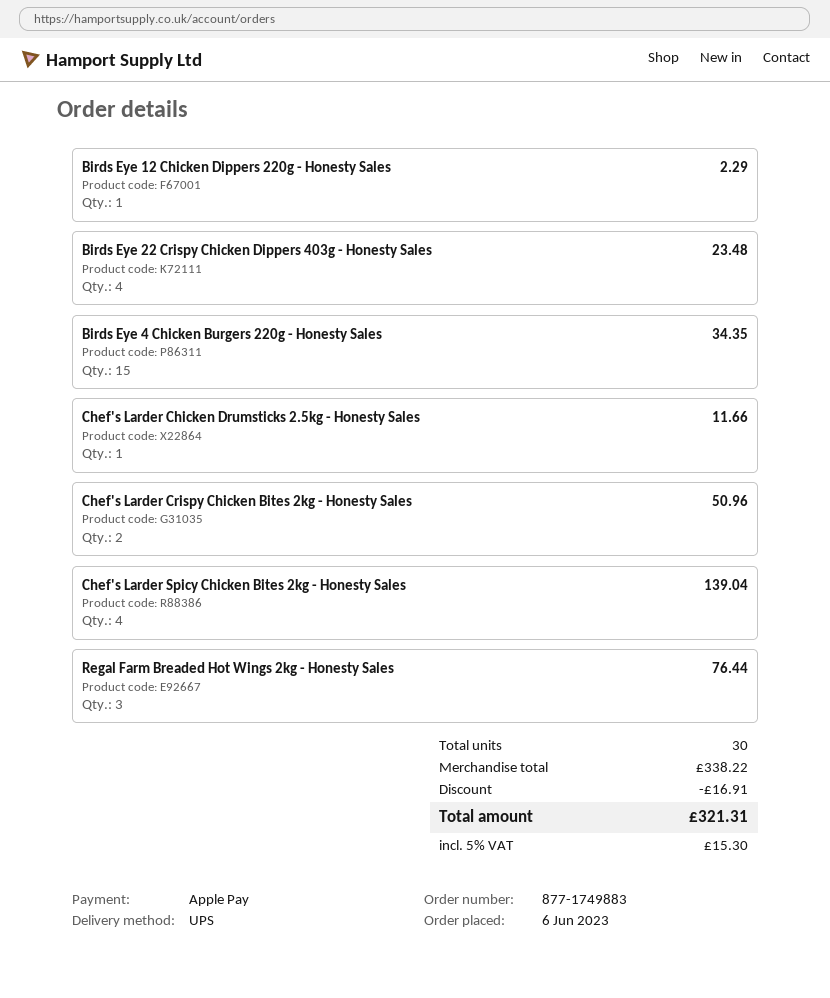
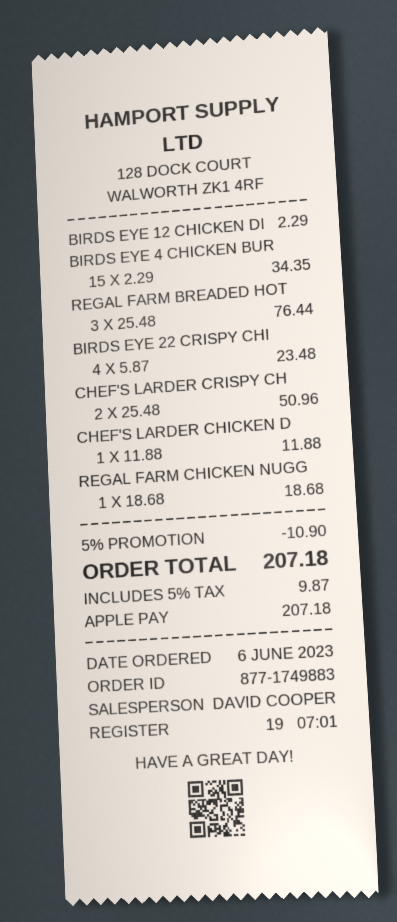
Chef's Larder Chicken Drumsticks 2.5kg - Honesty Sales: 1 for 11.66 -> 1 for 11.88
Chef's Larder Spicy Chicken Bites 2kg - Honesty Sales: 4 for 139.04 -> none
REGAL FARM CHICKEN NUGG: none -> 1 for 18.68
discount: 16.91 -> 10.90
tax: 5% = 15.30 -> 5% = 9.87
total: 321.31 -> 207.18

